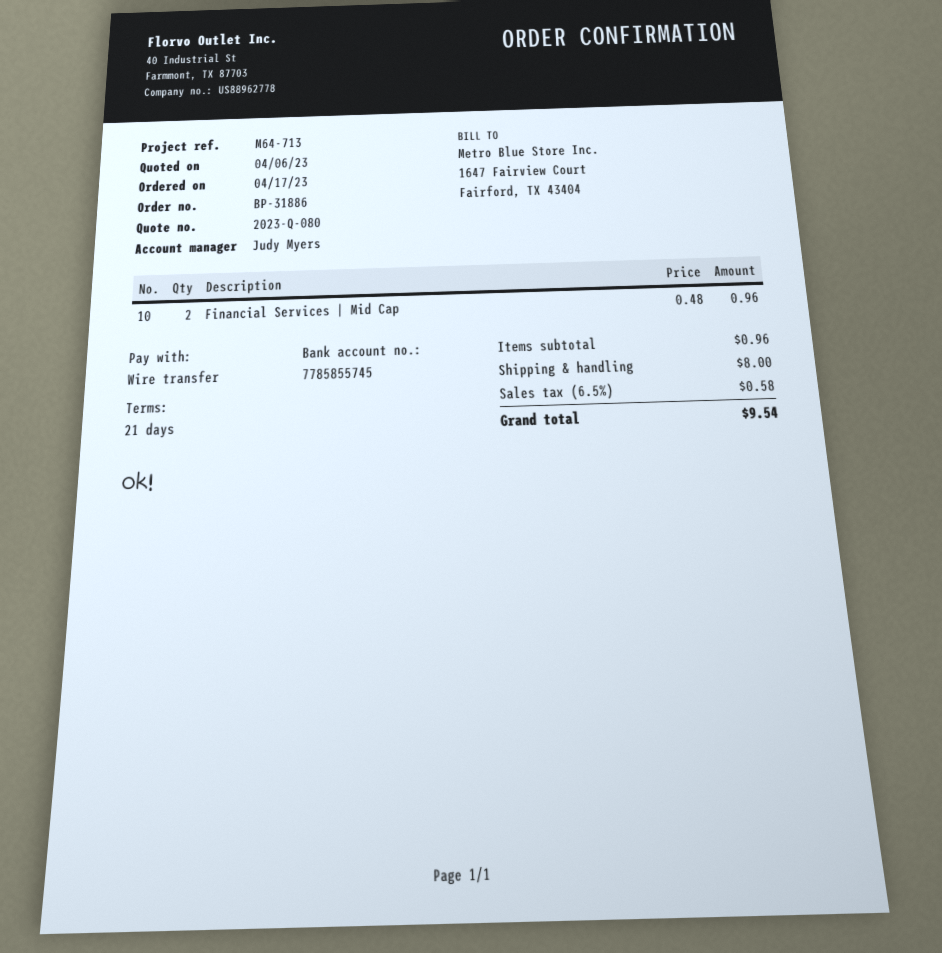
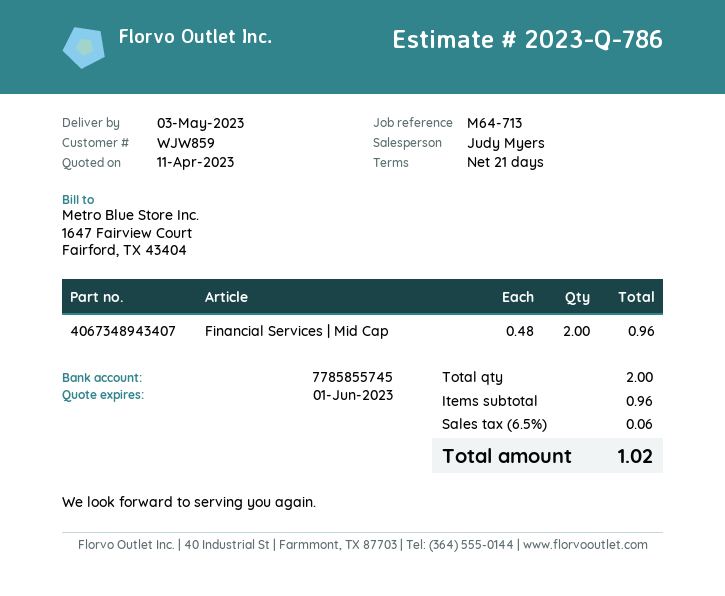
quote number: 2023-Q-080 -> 2023-Q-786
quote date: 2023-04-06 -> 2023-04-11
shipping: 8.00 -> none
tax: 6.5% = 0.58 -> 6.5% = 0.06
total: 9.54 -> 1.02

